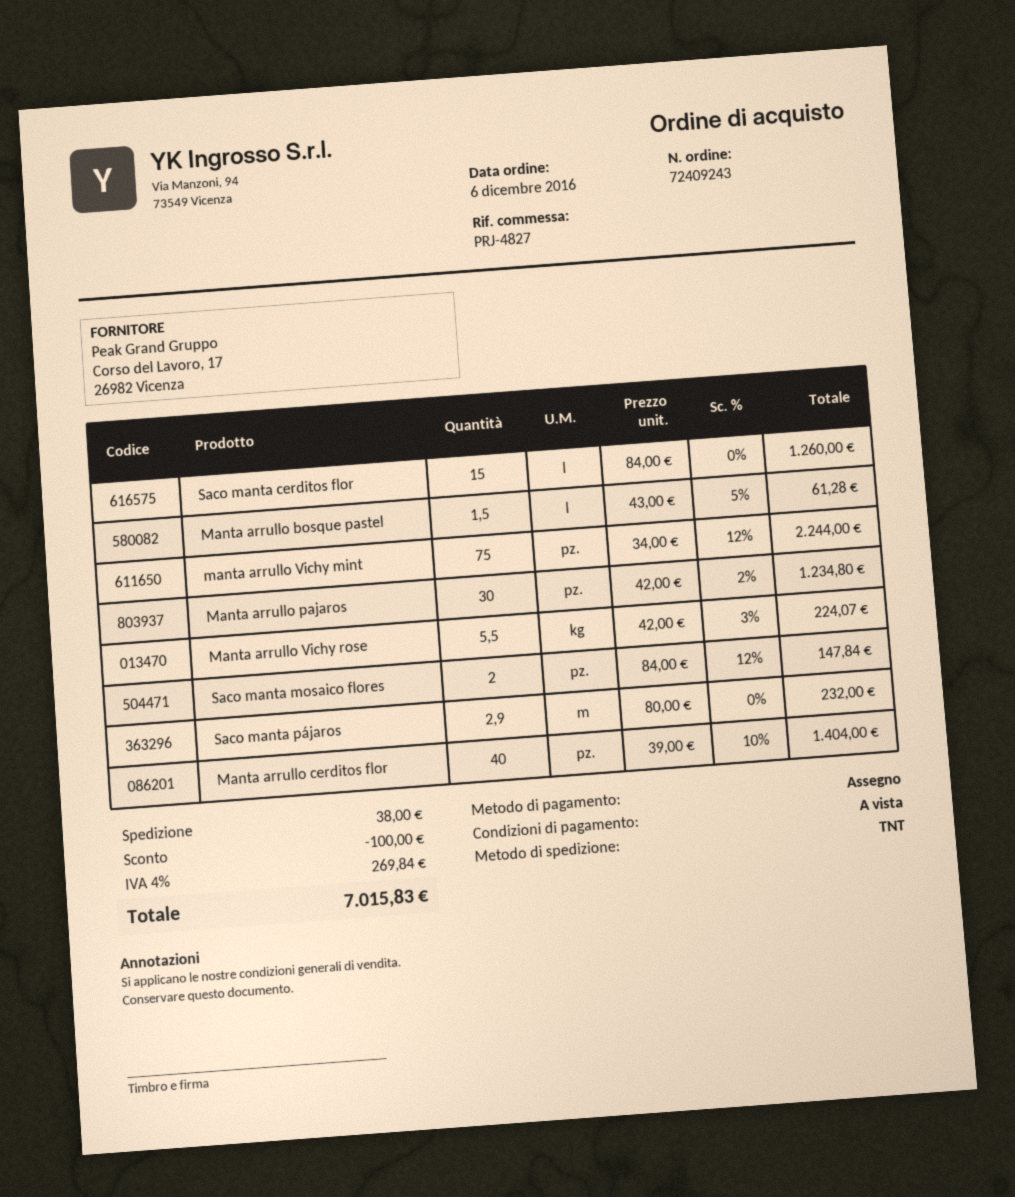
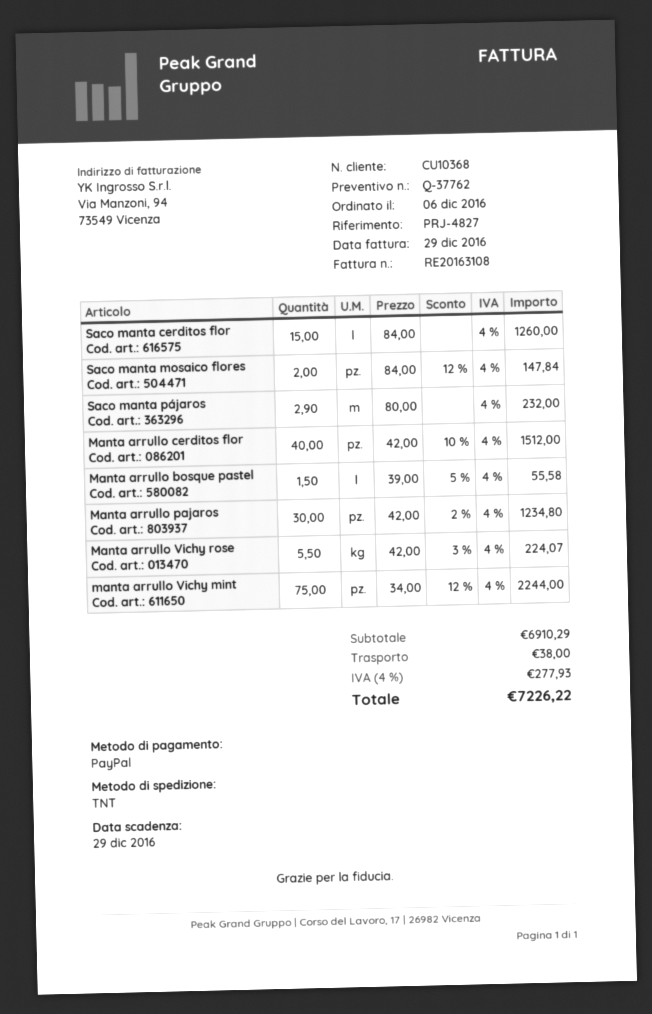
payment method: cheque -> PayPal
Manta arrullo bosque pastel: 1.5 x 43.00 - 5% = 61.28 -> 1.5 x 39.00 - 5% = 55.58
Manta arrullo cerditos flor: 40 x 39.00 - 10% = 1404.00 -> 40 x 42.00 - 10% = 1512.00
discount: 100.00 -> none
tax: 4% = 269.84 -> 4% = 277.93
total: 7015.83 -> 7226.22

